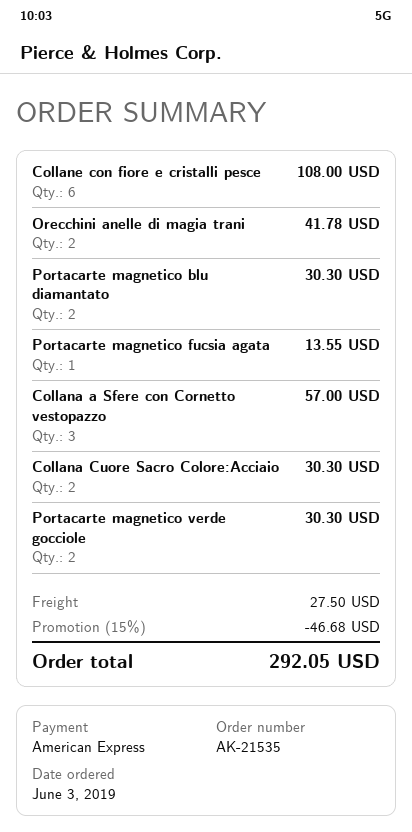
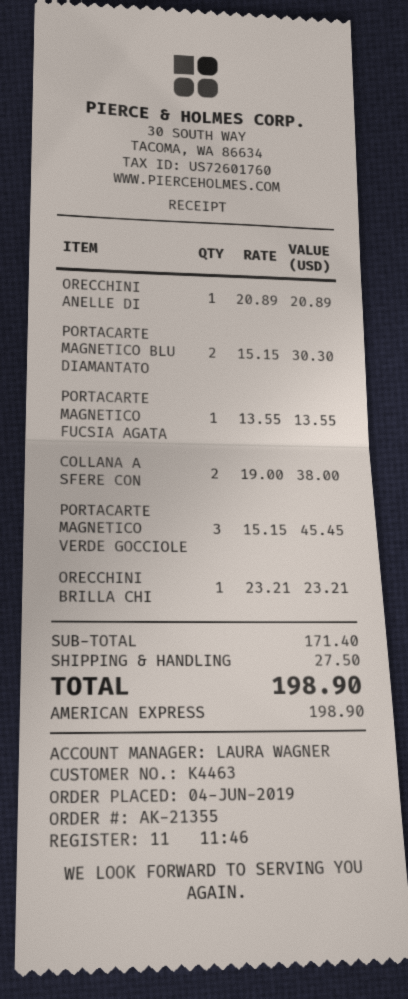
order number: AK-21535 -> AK-21355
order date: 2019-06-03 -> 2019-06-04
Collane con fiore e cristalli pesce: 6 for 108.00 -> none
Orecchini anelle di magia trani: 2 for 41.78 -> 1 for 20.89
Collana a Sfere con Cornetto vestopazzo: 3 for 57.00 -> 2 for 38.00
Collana Cuore Sacro Colore:Acciaio: 2 for 30.30 -> none
Portacarte magnetico verde gocciole: 2 for 30.30 -> 3 for 45.45
ORECCHINI BRILLA CHI: none -> 1 for 23.21
discount: 15% = 46.68 -> none
total: 292.05 -> 198.90

